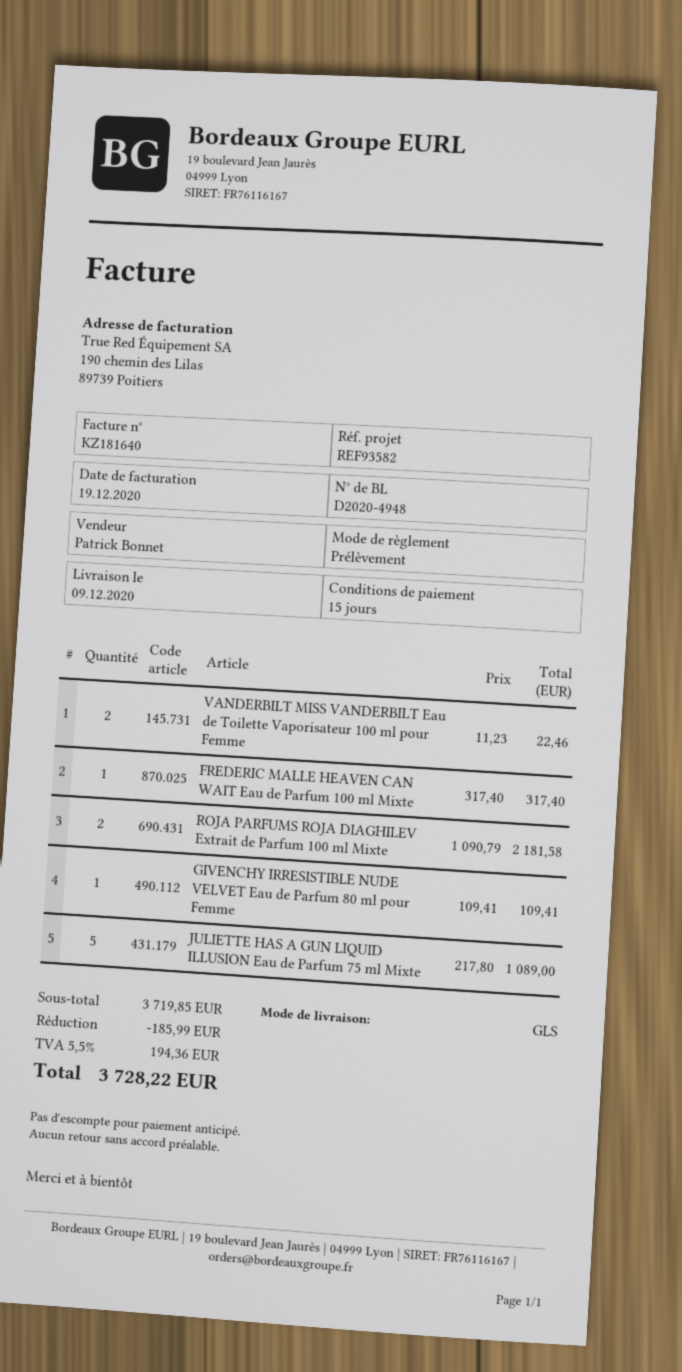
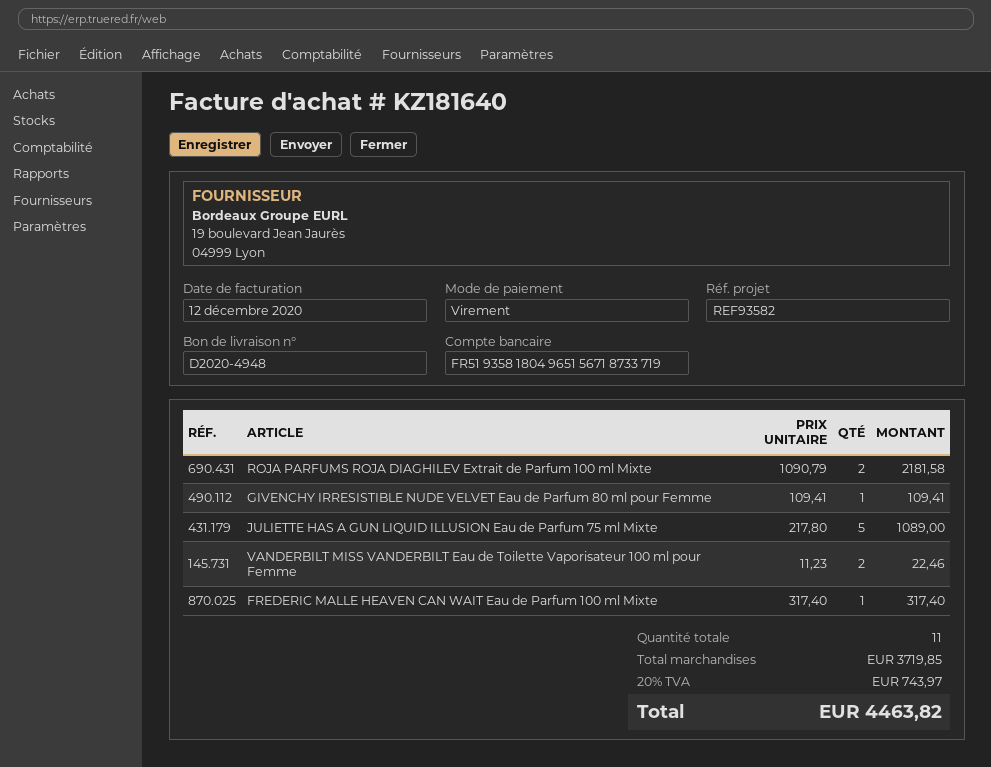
invoice date: 2020-12-19 -> 2020-12-12
payment method: direct debit -> bank transfer
discount: 185.99 -> none
tax: 5.5% = 194.36 -> 20% = 743.97
total: 3728.22 -> 4463.82

